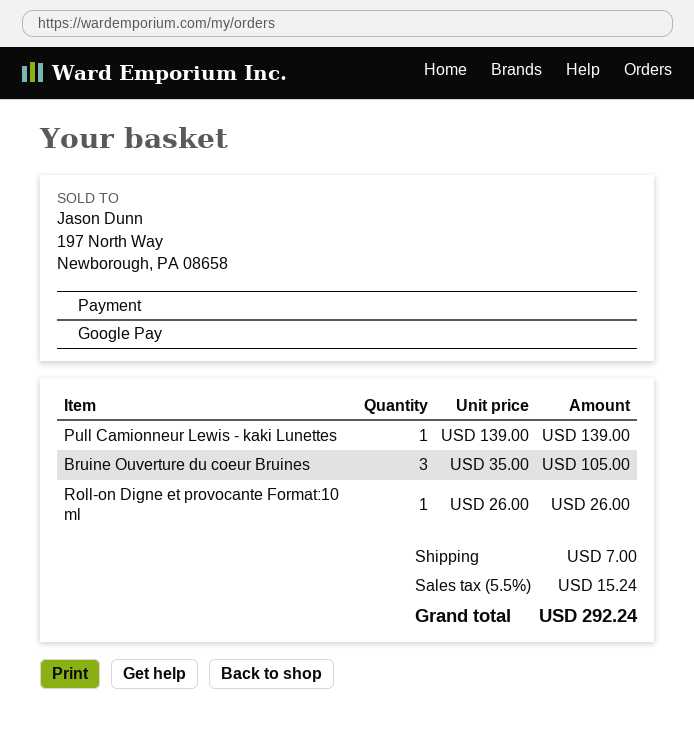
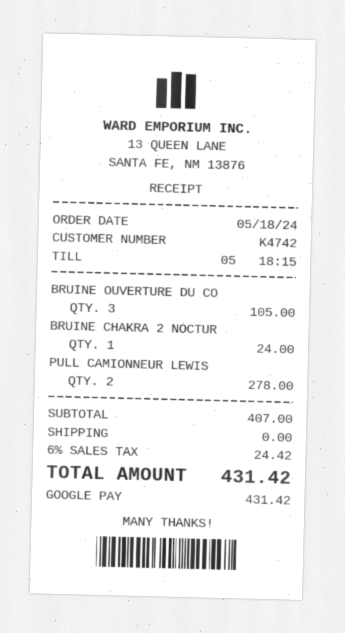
Pull Camionneur Lewis - kaki Lunettes: 1 for 139.00 -> 2 for 278.00
Roll-on Digne et provocante Format:10 ml: 1 for 26.00 -> none
BRUINE CHAKRA 2 NOCTUR: none -> 1 for 24.00
shipping: 7.00 -> 0.00
tax: 5.5% = 15.24 -> 6% = 24.42
total: 292.24 -> 431.42

